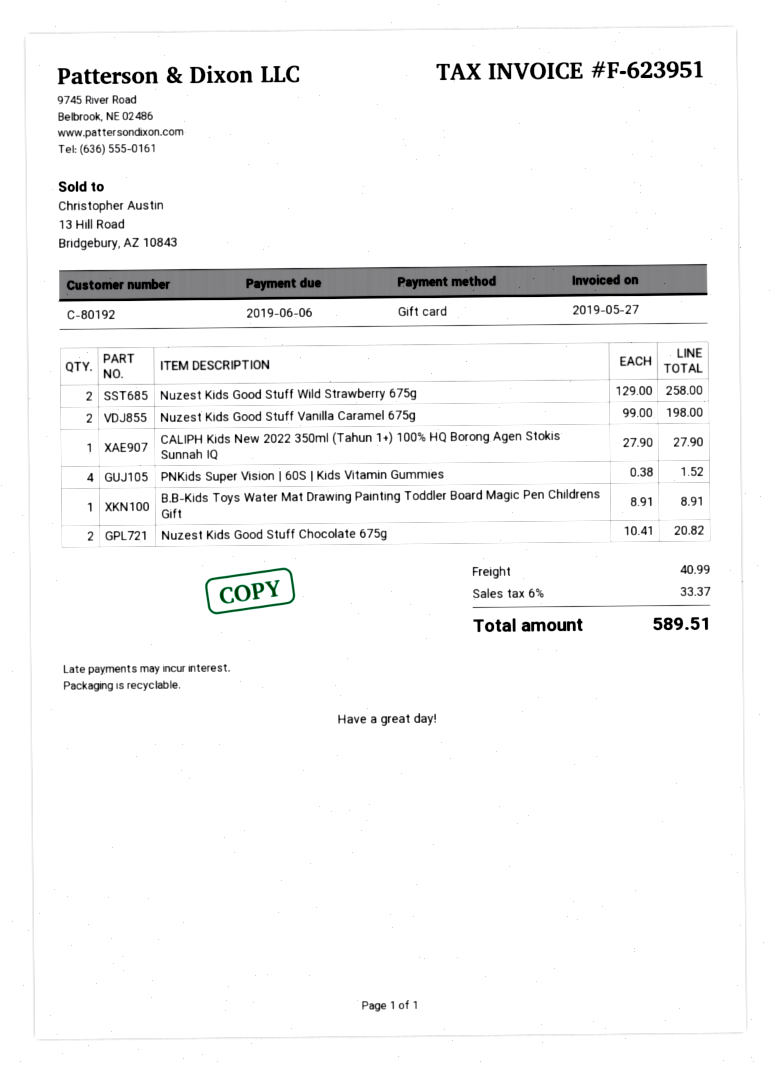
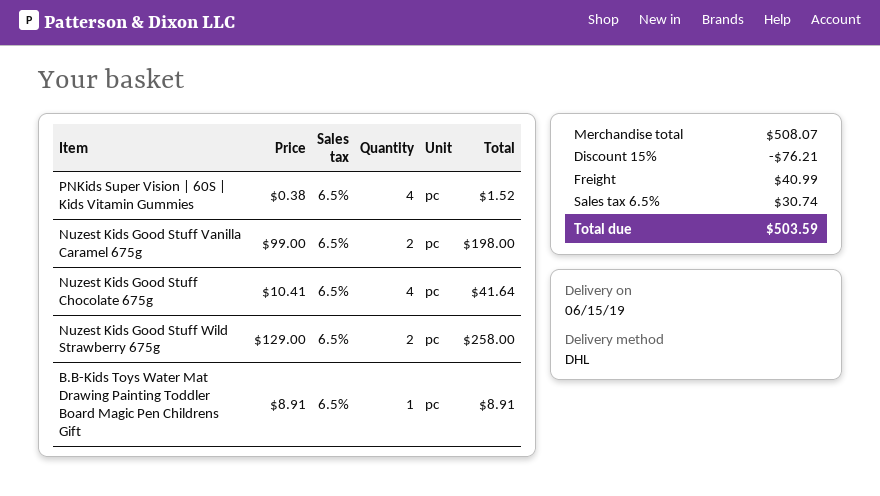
CALIPH Kids New 2022 350ml (Tahun 1+) 100% HQ Borong Agen Stokis Sunnah IQ: 1 x 27.90 = 27.90 -> none
Nuzest Kids Good Stuff Chocolate 675g: 2 x 10.41 = 20.82 -> 4 x 10.41 = 41.64
discount: none -> 15% = 76.21
tax: 6% = 33.37 -> 6.5% = 30.74
total: 589.51 -> 503.59

